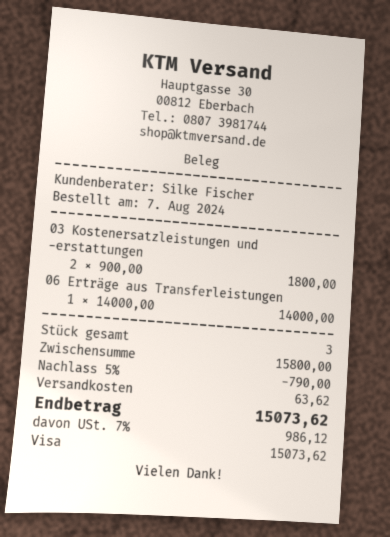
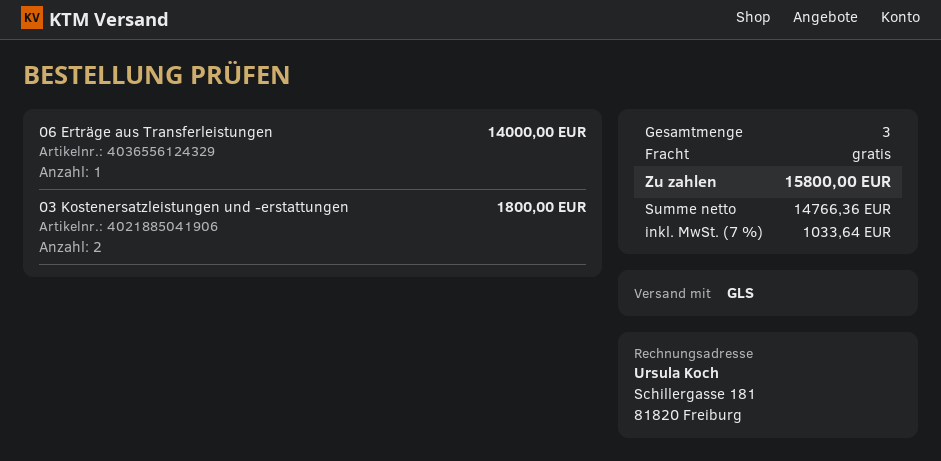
discount: 5% = 790.00 -> none
shipping: 63.62 -> 0.00
tax: 7% = 986.12 -> 7% = 1033.64
total: 15073.62 -> 15800.00

